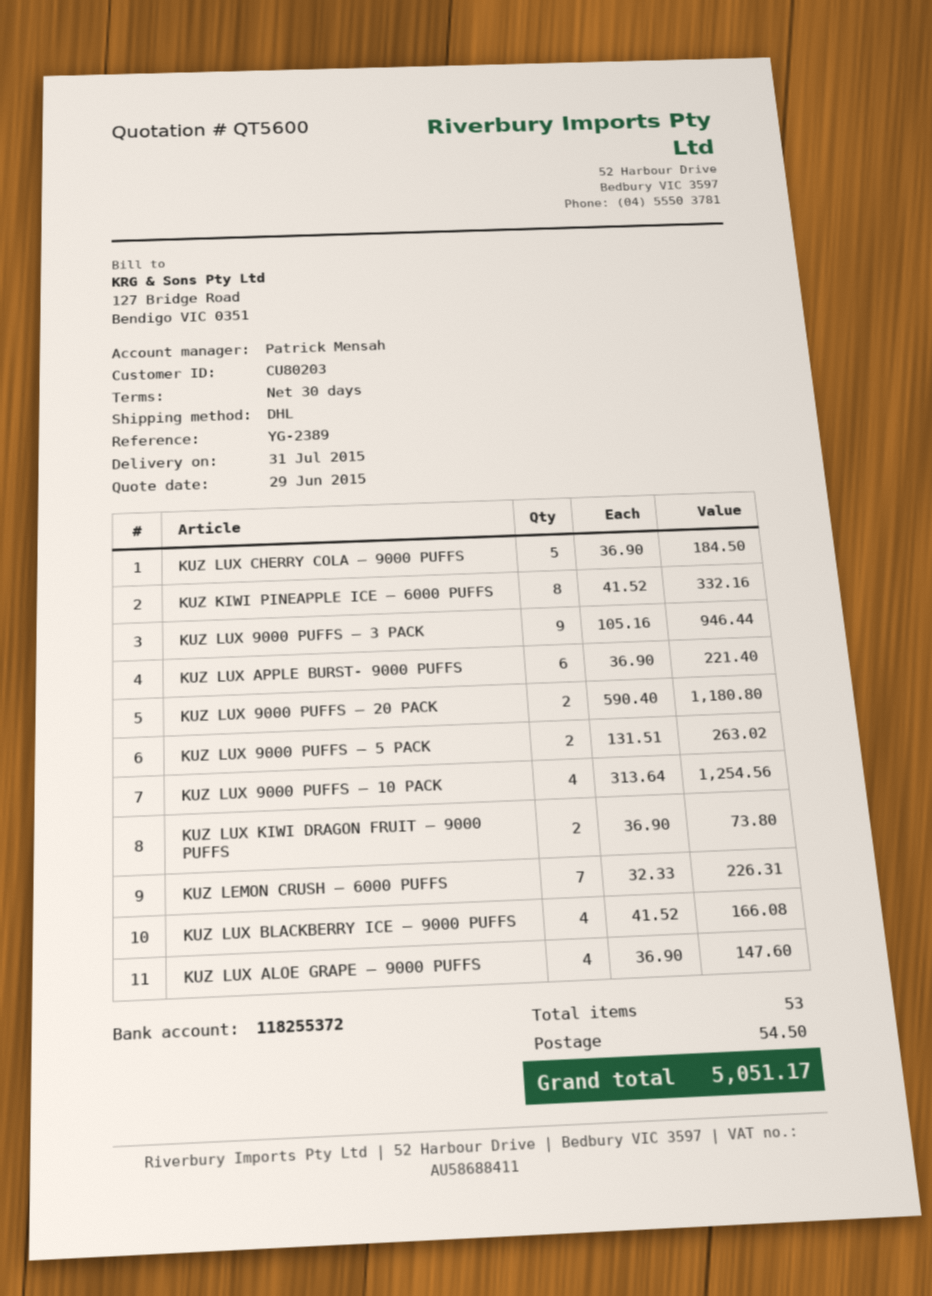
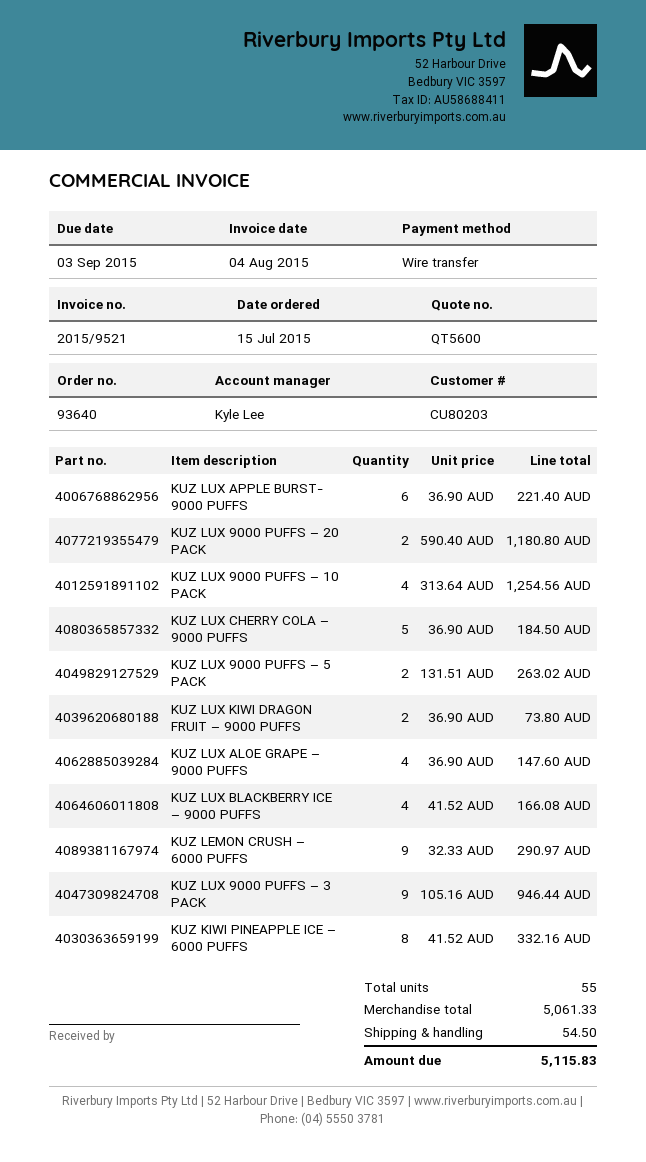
sales rep: Patrick Mensah -> Kyle Lee
KUZ LEMON CRUSH – 6000 PUFFS: 7 x 32.33 = 226.31 -> 9 x 32.33 = 290.97
total quantity: 53 -> 55
total: 5051.17 -> 5115.83

